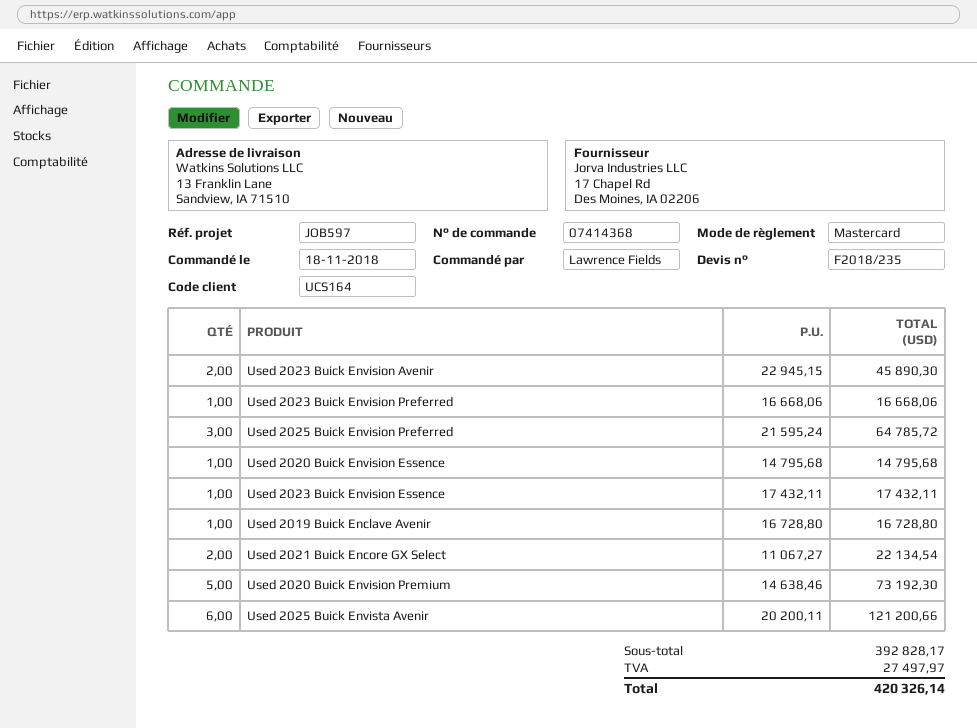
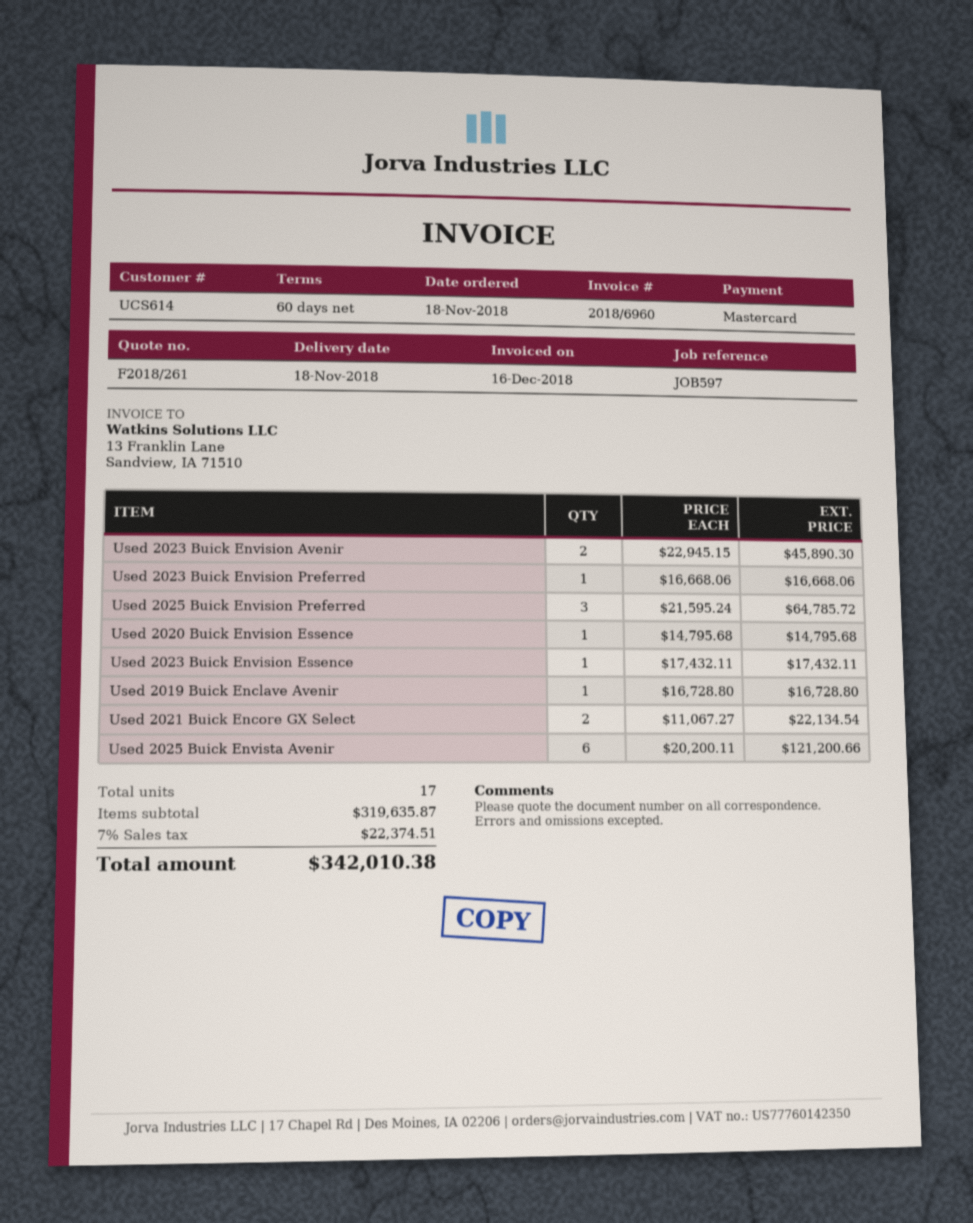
quote number: F2018/235 -> F2018/261
customer number: UCS164 -> UCS614
Used 2020 Buick Envision Premium: 5 x 14638.46 = 73192.30 -> none
subtotal: 392828.17 -> 319635.87
tax: 27497.97 -> 22374.51
total: 420326.14 -> 342010.38

